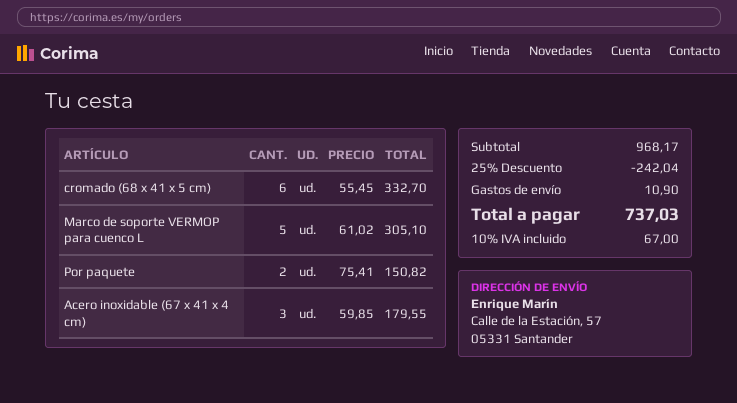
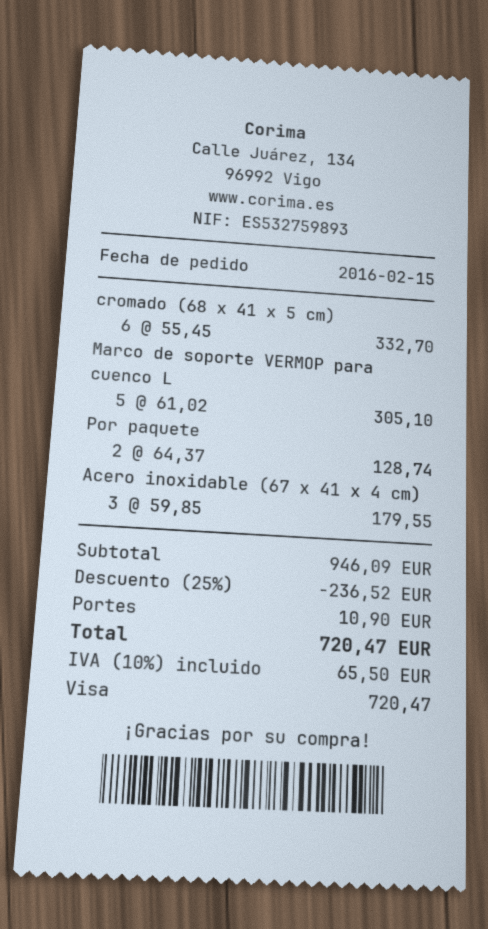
Por paquete: 2 x 75.41 = 150.82 -> 2 x 64.37 = 128.74
subtotal: 968.17 -> 946.09
discount: 25% = 242.04 -> 25% = 236.52
tax: 10% = 67.00 -> 10% = 65.50
total: 737.03 -> 720.47

